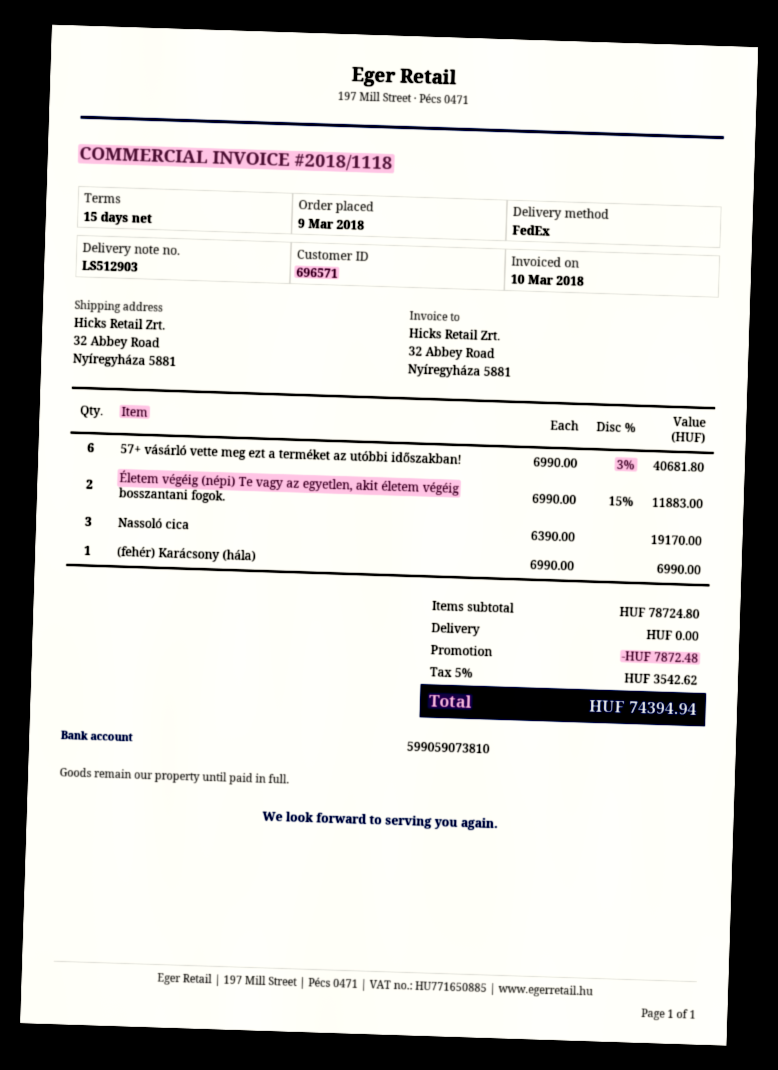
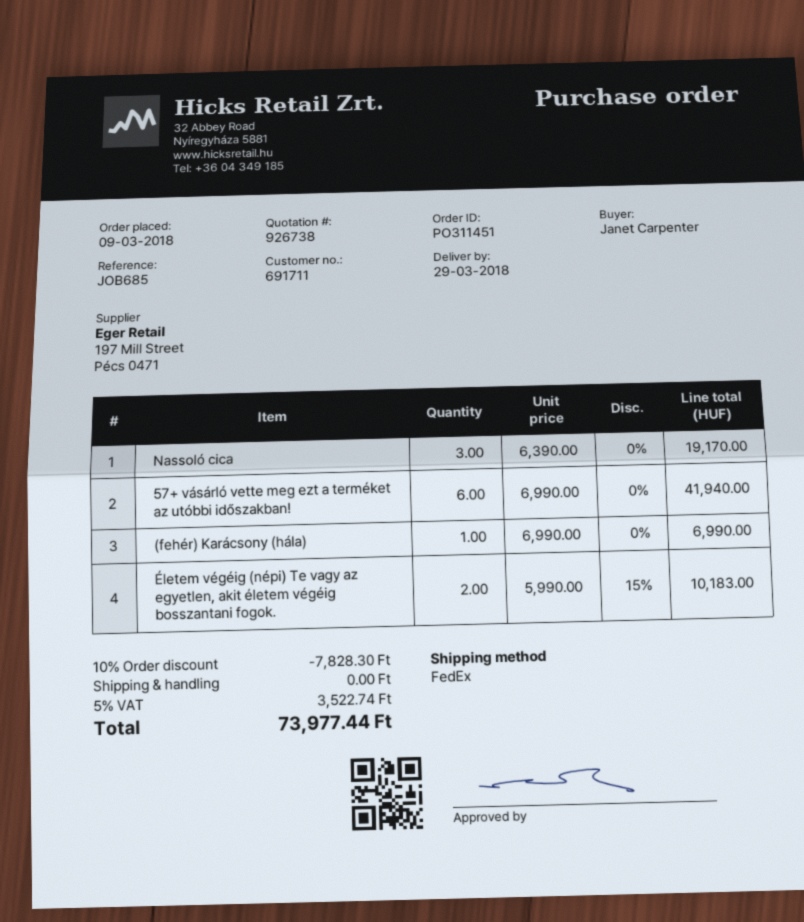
customer number: 696571 -> 691711
57+ vásárló vette meg ezt a terméket az utóbbi időszakban!: 6 x 6990.00 - 3% = 40681.80 -> 6 x 6990.00 = 41940.00
Életem végéig (népi) Te vagy az egyetlen, akit életem végéig bosszantani fogok.: 2 x 6990.00 - 15% = 11883.00 -> 2 x 5990.00 - 15% = 10183.00
discount: 7872.48 -> 7828.30
tax: 5% = 3542.62 -> 5% = 3522.74
total: 74394.94 -> 73977.44

